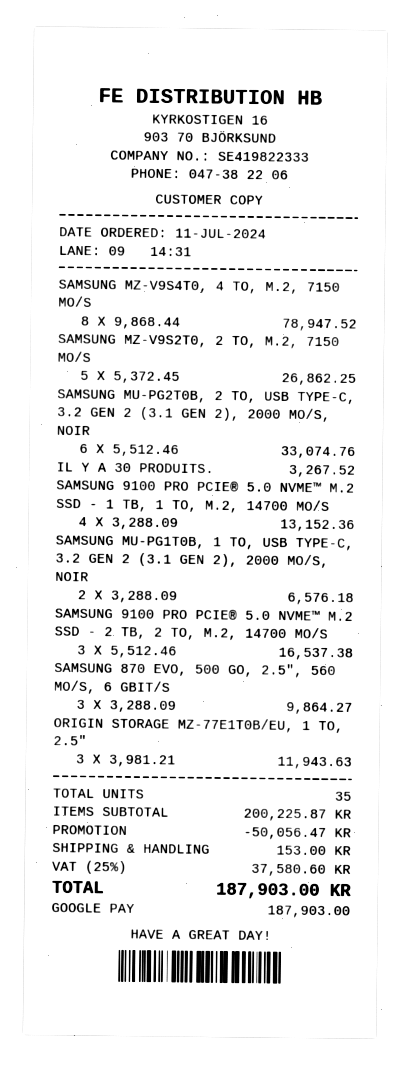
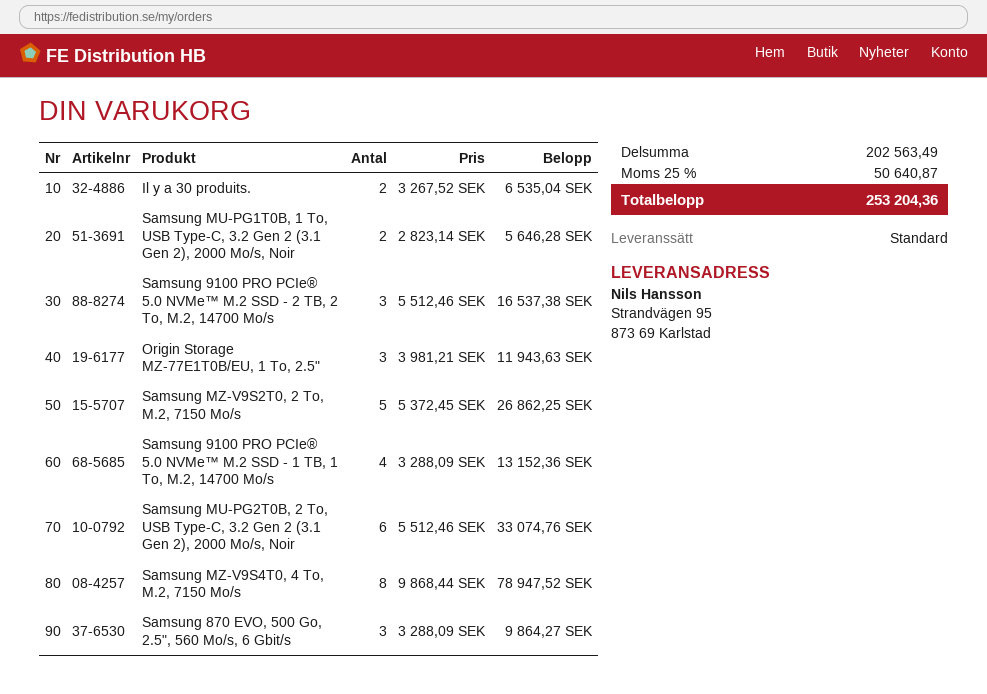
IL Y A 30 PRODUITS.: 1 x 3267.52 = 3267.52 -> 2 x 3267.52 = 6535.04
SAMSUNG MU-PG1T0B, 1 TO, USB TYPE-C, 3.2 GEN 2 (3.1 GEN 2), 2000 MO/S, NOIR: 2 x 3288.09 = 6576.18 -> 2 x 2823.14 = 5646.28
subtotal: 200225.87 -> 202563.49
discount: 50056.47 -> none
shipping: 153.00 -> none
tax: 25% = 37580.60 -> 25% = 50640.87
total: 187903.00 -> 253204.36

